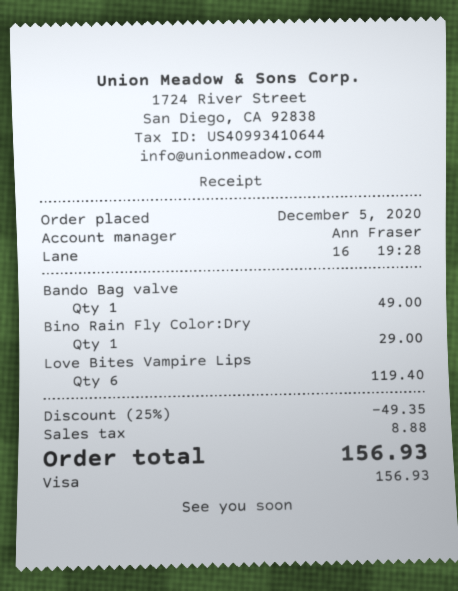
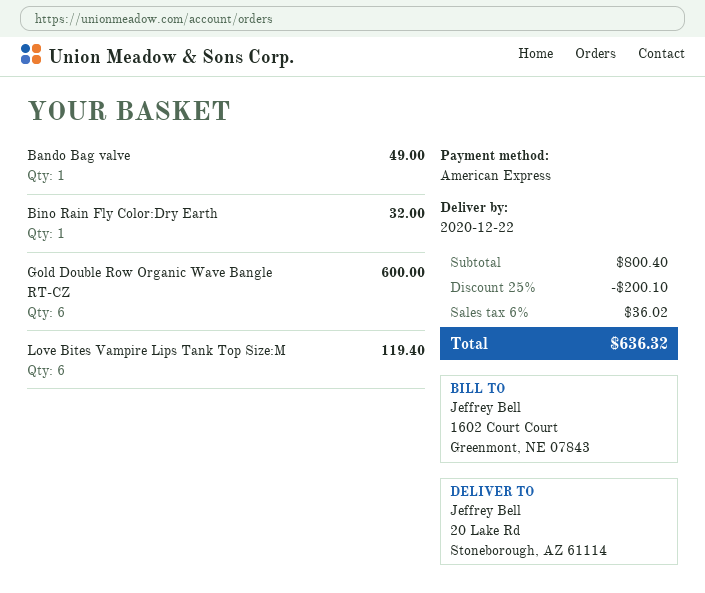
payment method: Visa -> American Express
Bino Rain Fly Color:Dry: 1 for 29.00 -> 1 for 32.00
Gold Double Row Organic Wave Bangle RT-CZ: none -> 6 for 600.00
discount: 25% = 49.35 -> 25% = 200.10
tax: 8.88 -> 36.02
total: 156.93 -> 636.32

